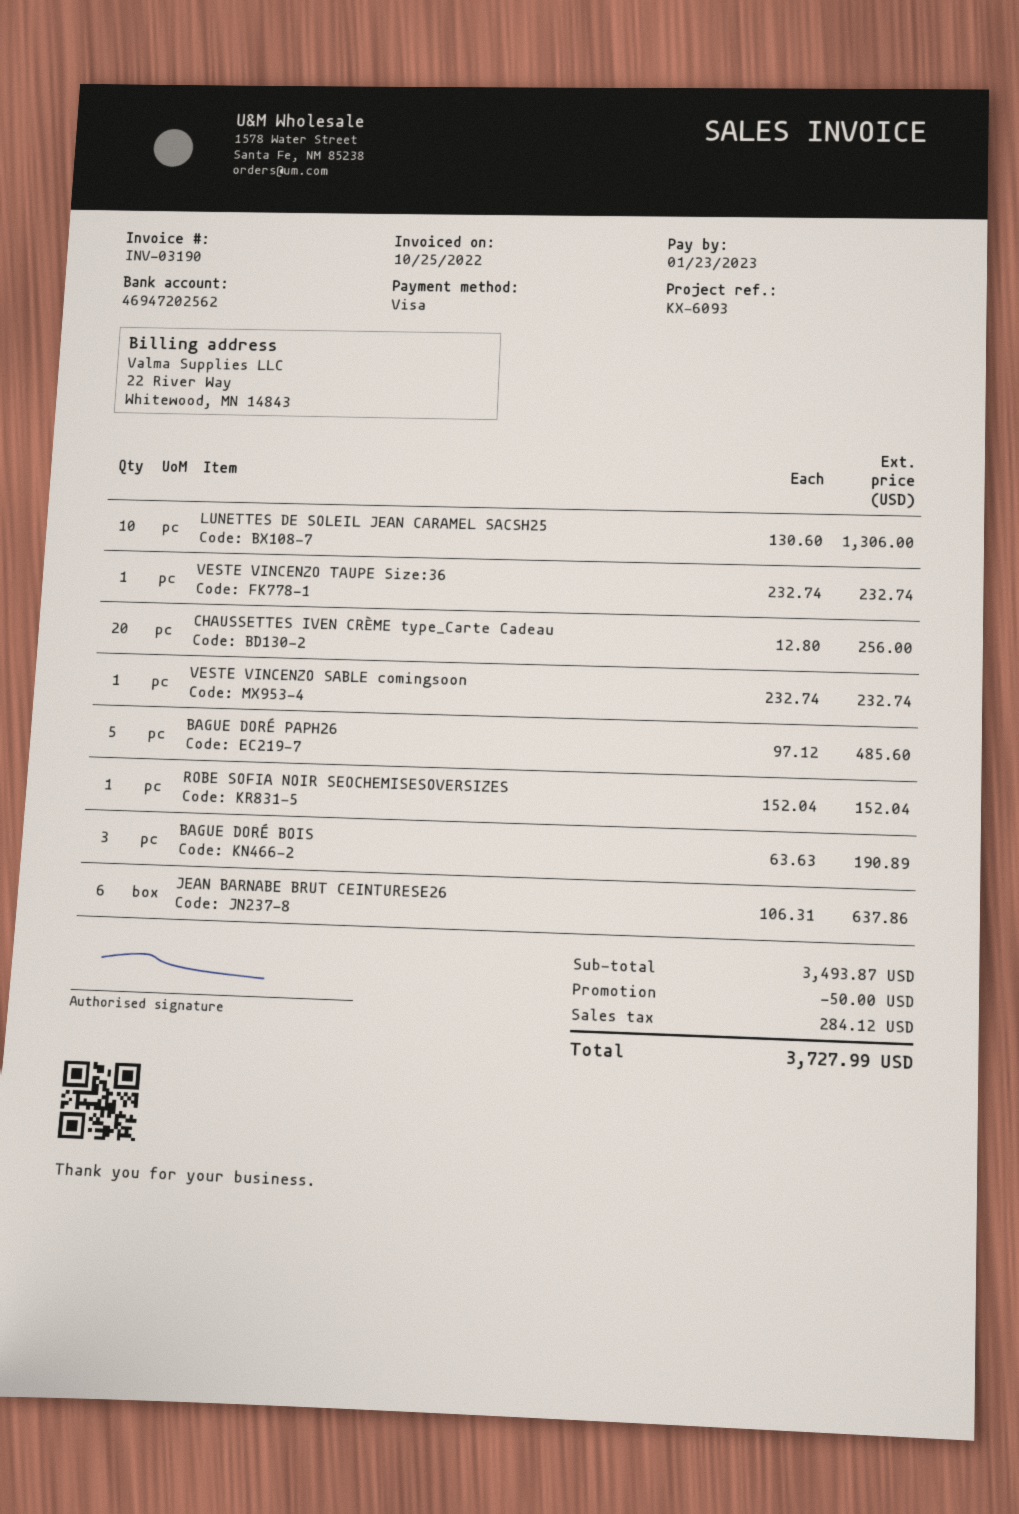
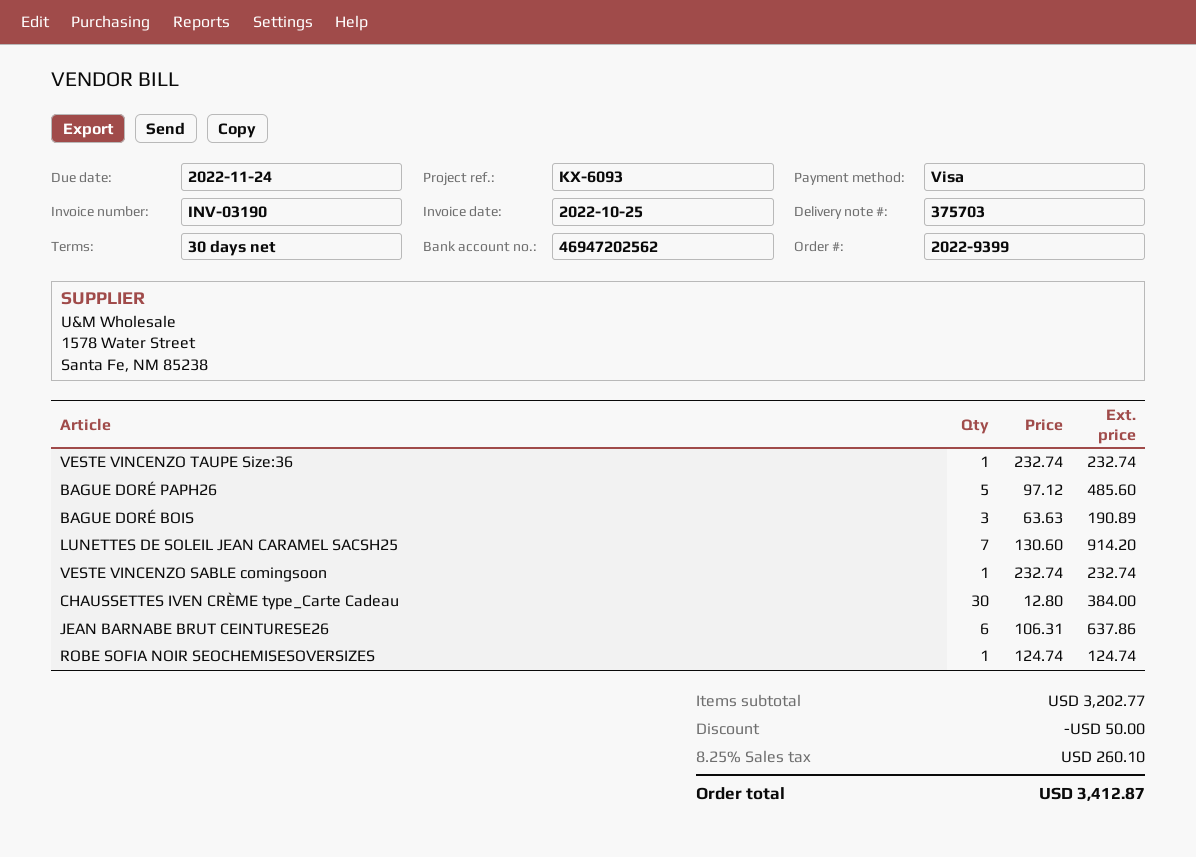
due date: 2023-01-23 -> 2022-11-24
LUNETTES DE SOLEIL JEAN CARAMEL SACSH25: 10 x 130.60 = 1306.00 -> 7 x 130.60 = 914.20
CHAUSSETTES IVEN CRÈME type_Carte Cadeau: 20 x 12.80 = 256.00 -> 30 x 12.80 = 384.00
ROBE SOFIA NOIR SEOCHEMISESOVERSIZES: 1 x 152.04 = 152.04 -> 1 x 124.74 = 124.74
subtotal: 3493.87 -> 3202.77
tax: 284.12 -> 260.10
total: 3727.99 -> 3412.87

